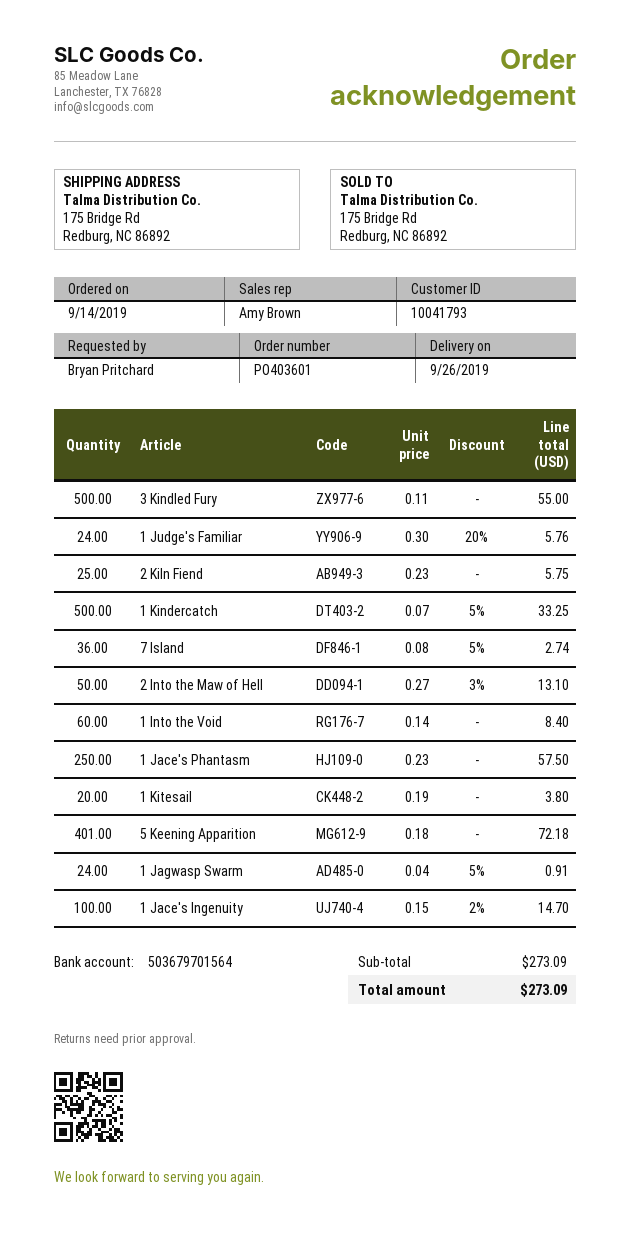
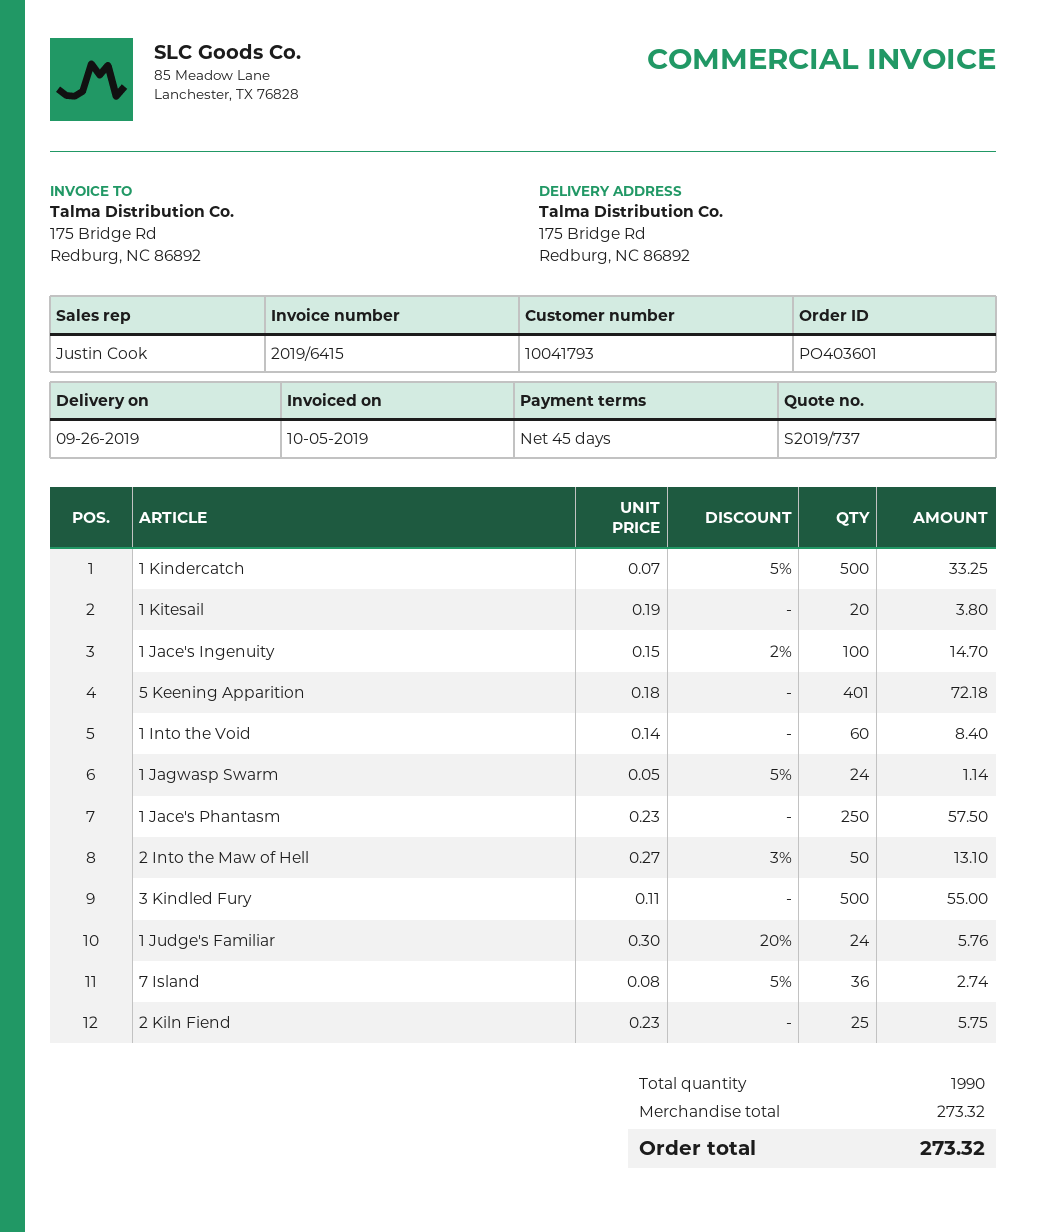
sales rep: Amy Brown -> Justin Cook
1 Jagwasp Swarm: 24 x 0.04 - 5% = 0.91 -> 24 x 0.05 - 5% = 1.14
subtotal: 273.09 -> 273.32
total: 273.09 -> 273.32

